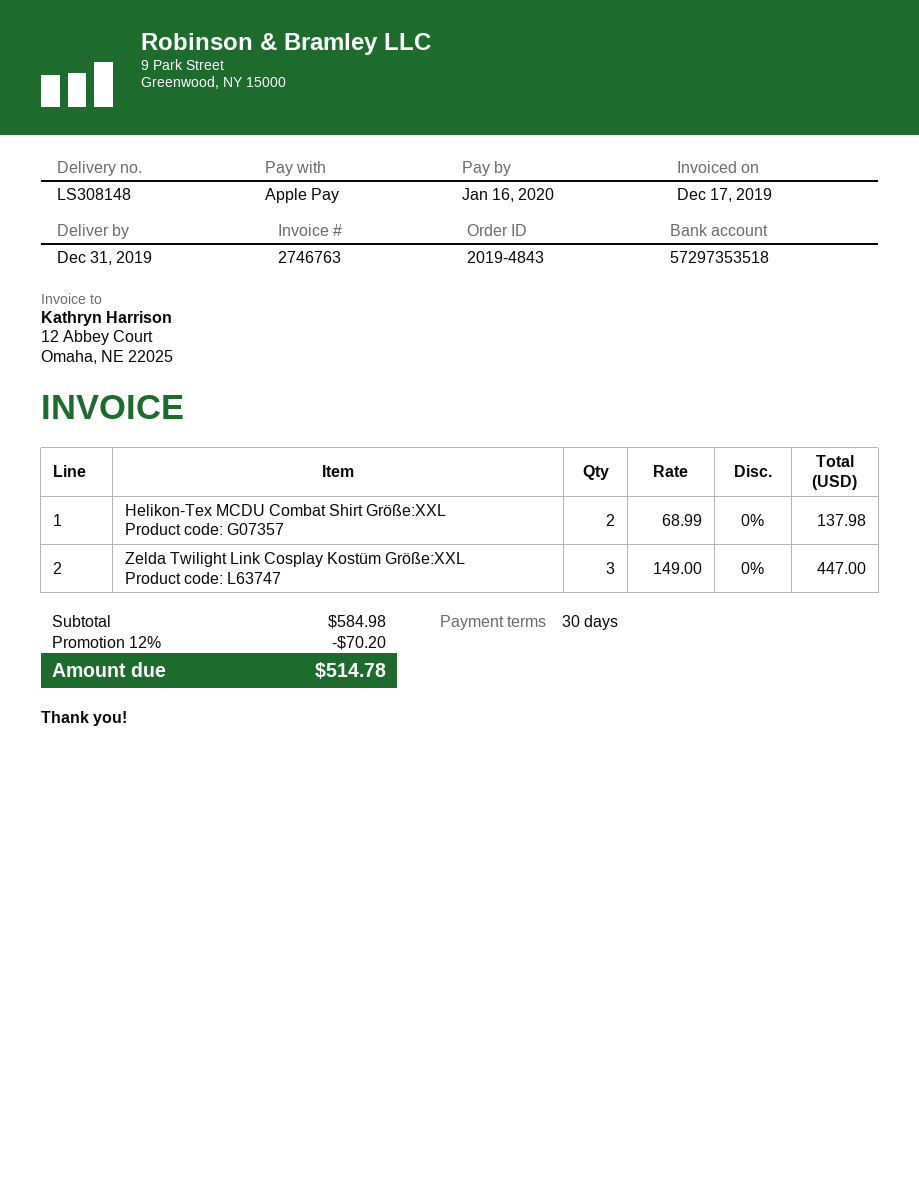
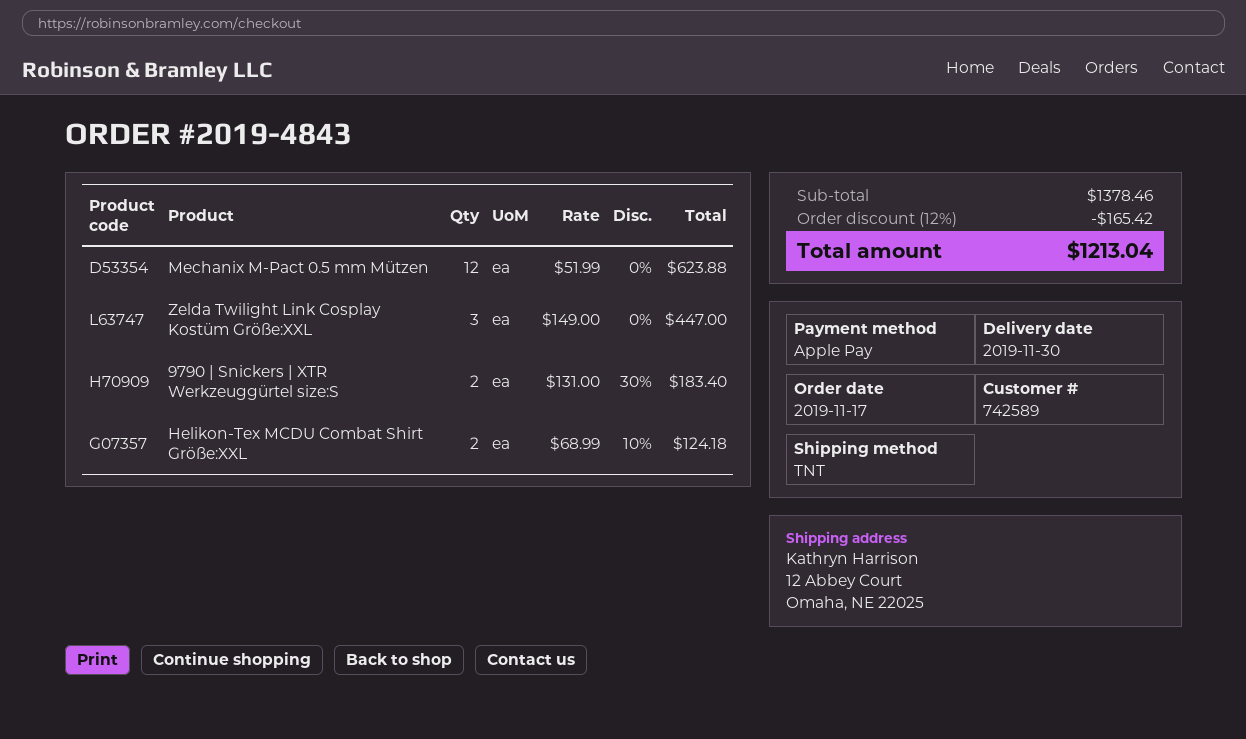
delivery date: 2019-12-31 -> 2019-11-30
Helikon-Tex MCDU Combat Shirt Größe:XXL: 2 x 68.99 = 137.98 -> 2 x 68.99 - 10% = 124.18
Mechanix M-Pact 0.5 mm Mützen: none -> 12 x 51.99 = 623.88
9790 | Snickers | XTR Werkzeuggürtel size:S: none -> 2 x 131.00 - 30% = 183.40
subtotal: 584.98 -> 1378.46
discount: 12% = 70.20 -> 12% = 165.42
total: 514.78 -> 1213.04

